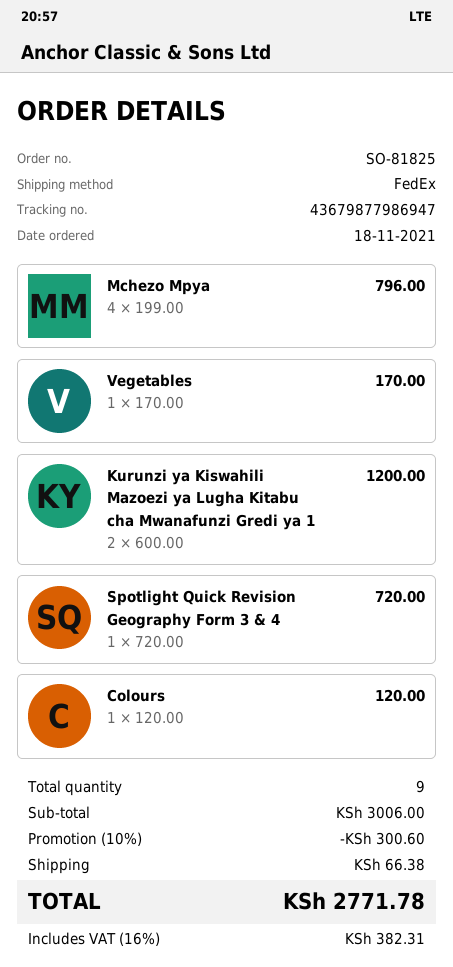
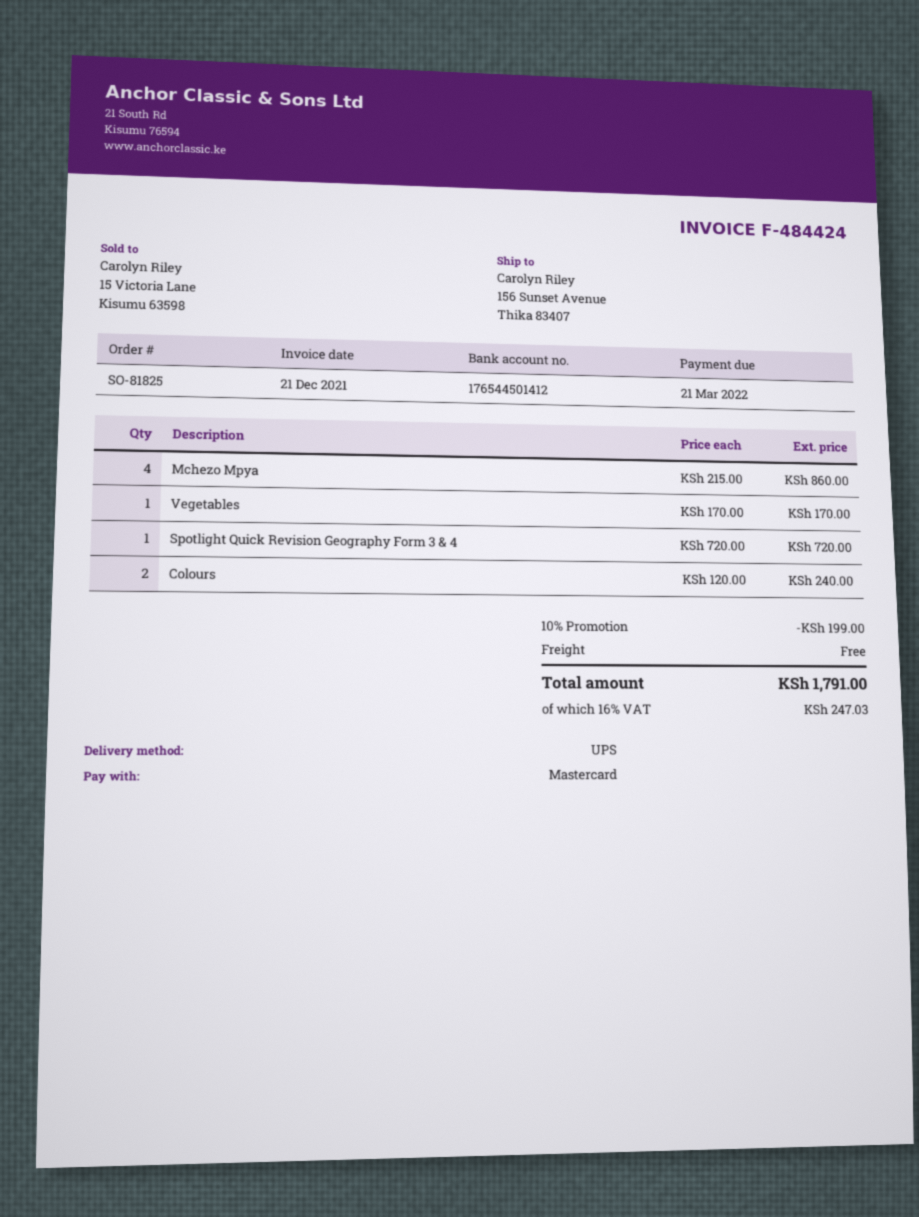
shipping method: FedEx -> UPS
Mchezo Mpya: 4 x 199.00 = 796.00 -> 4 x 215.00 = 860.00
Kurunzi ya Kiswahili Mazoezi ya Lugha Kitabu cha Mwanafunzi Gredi ya 1: 2 x 600.00 = 1200.00 -> none
Colours: 1 x 120.00 = 120.00 -> 2 x 120.00 = 240.00
discount: 10% = 300.60 -> 10% = 199.00
shipping: 66.38 -> 0.00
tax: 16% = 382.31 -> 16% = 247.03
total: 2771.78 -> 1791.00

